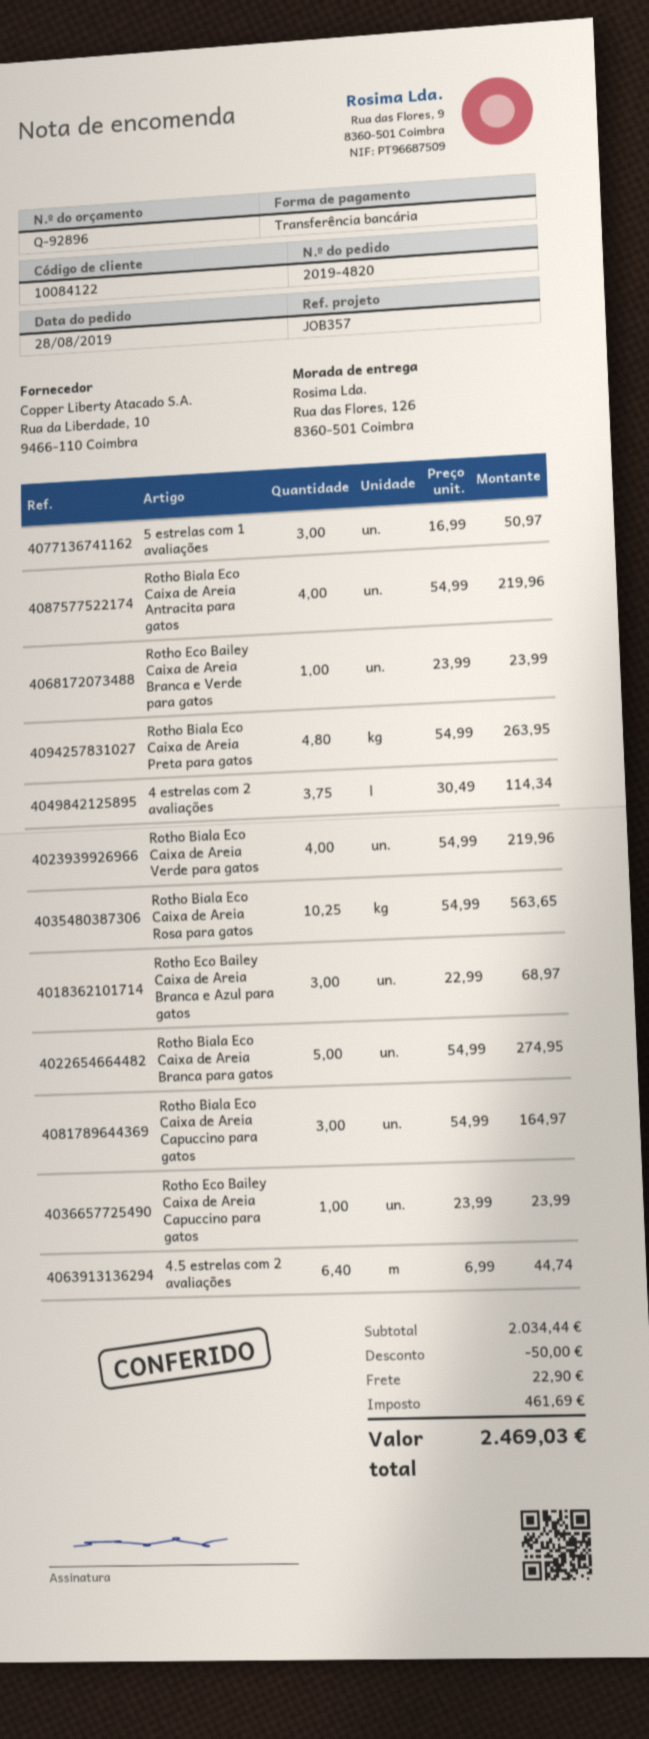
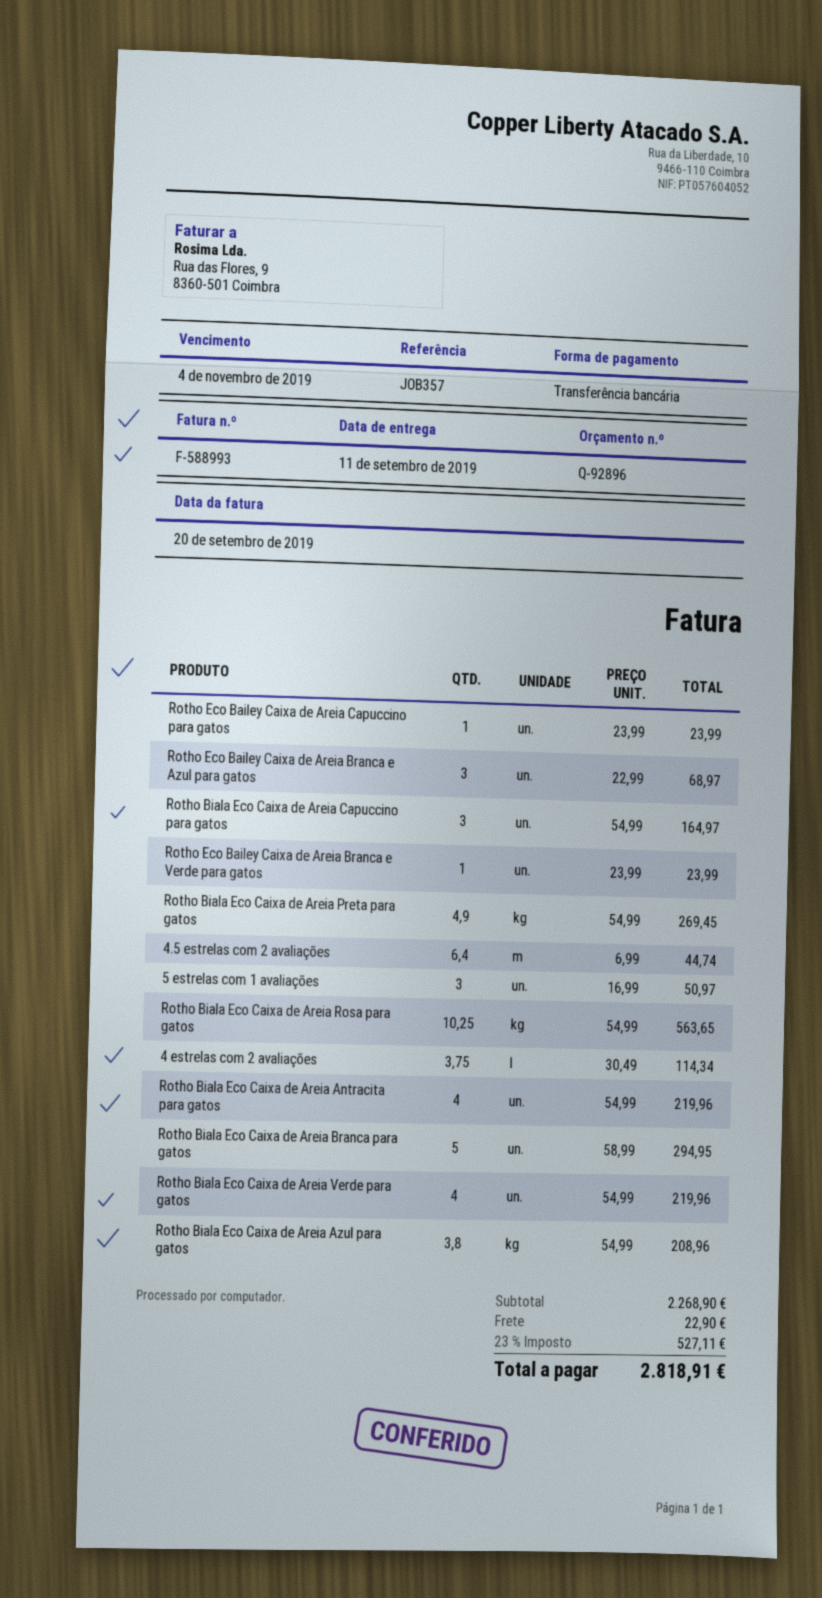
Rotho Biala Eco Caixa de Areia Preta para gatos: 4.8 x 54.99 = 263.95 -> 4.9 x 54.99 = 269.45
Rotho Biala Eco Caixa de Areia Branca para gatos: 5 x 54.99 = 274.95 -> 5 x 58.99 = 294.95
Rotho Biala Eco Caixa de Areia Azul para gatos: none -> 3.8 x 54.99 = 208.96
subtotal: 2034.44 -> 2268.90
discount: 50.00 -> none
tax: 461.69 -> 527.11
total: 2469.03 -> 2818.91

